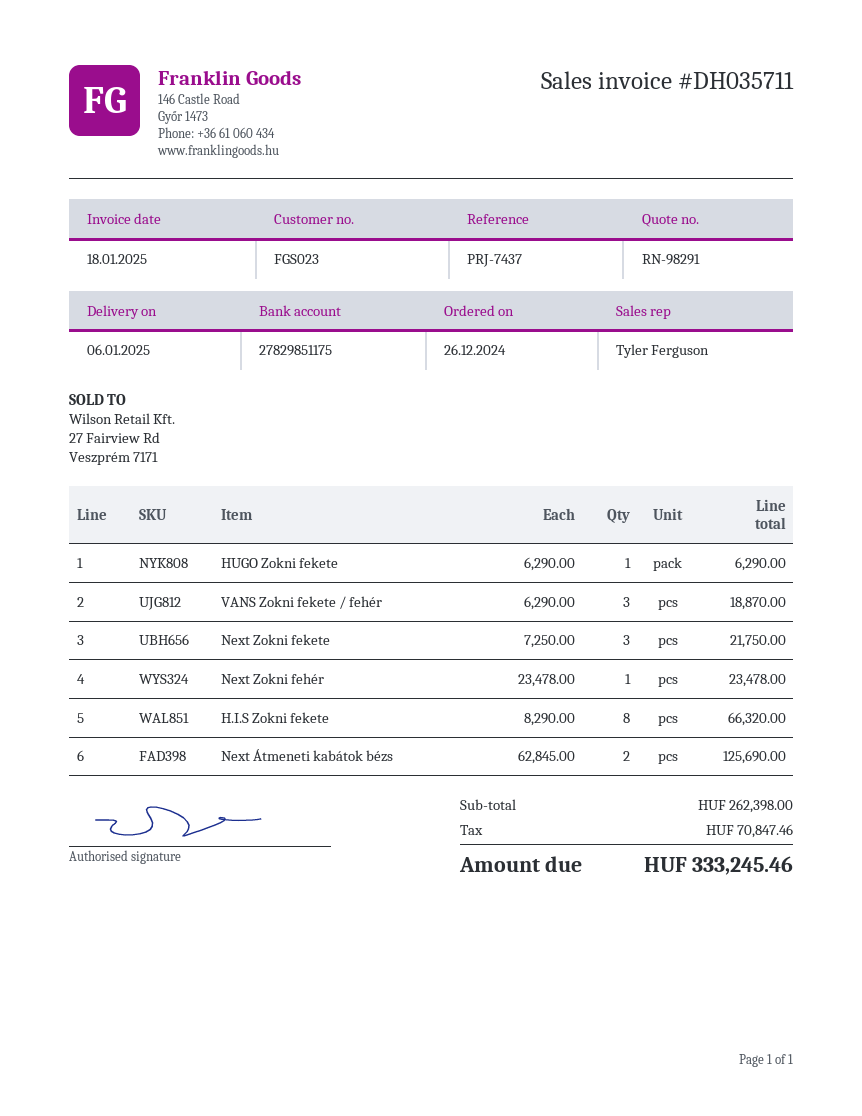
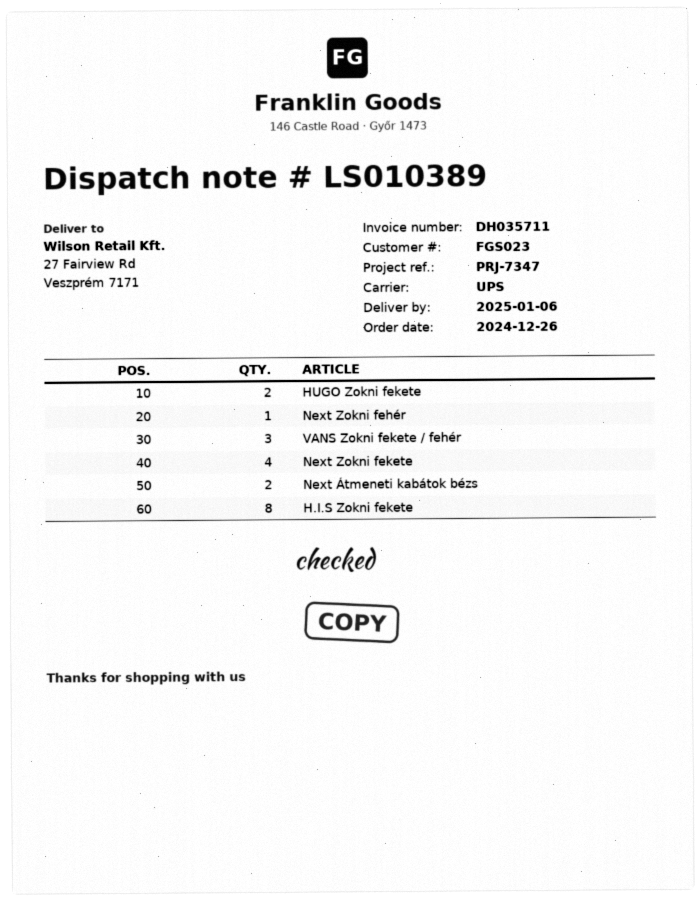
reference: PRJ-7437 -> PRJ-7347
HUGO Zokni fekete: 1 -> 2
Next Zokni fekete: 3 -> 4

